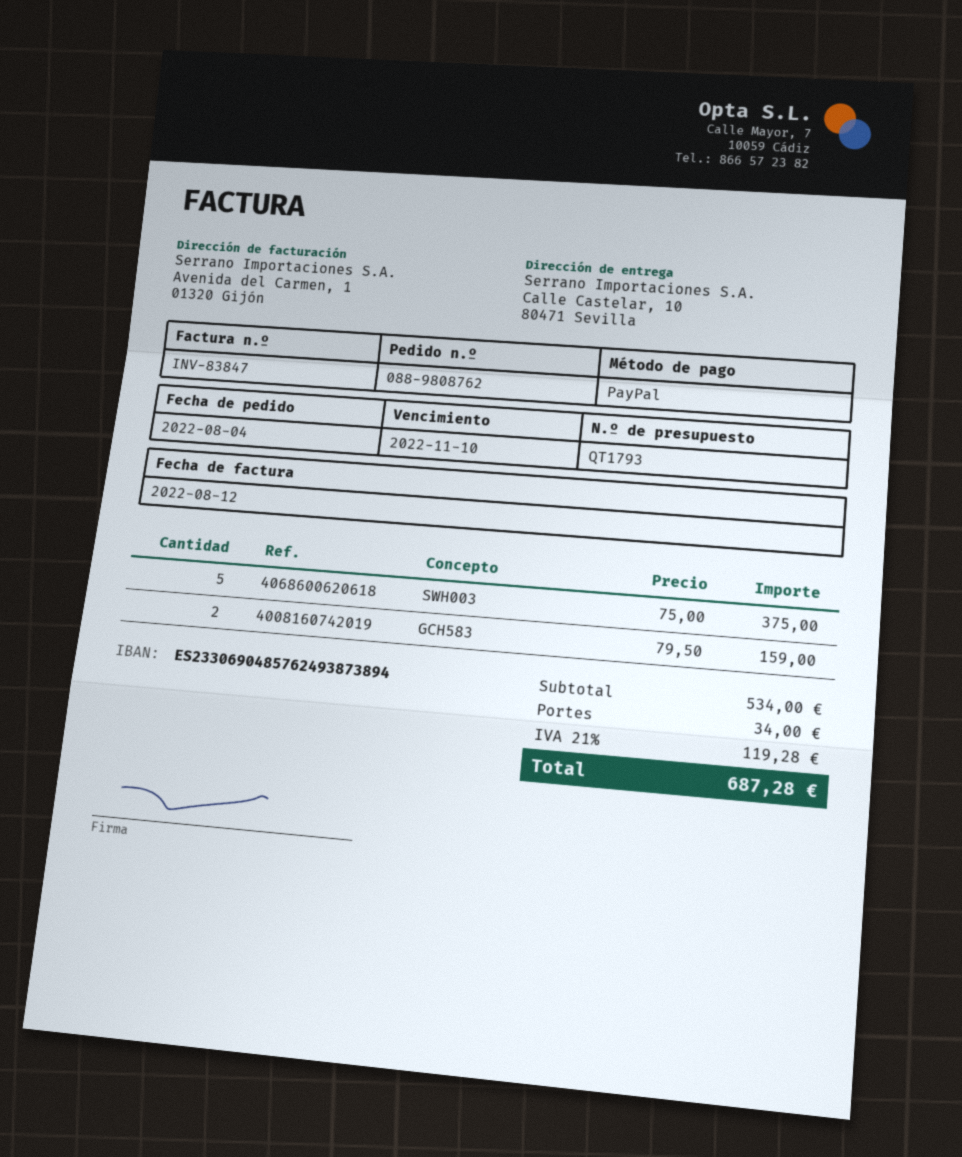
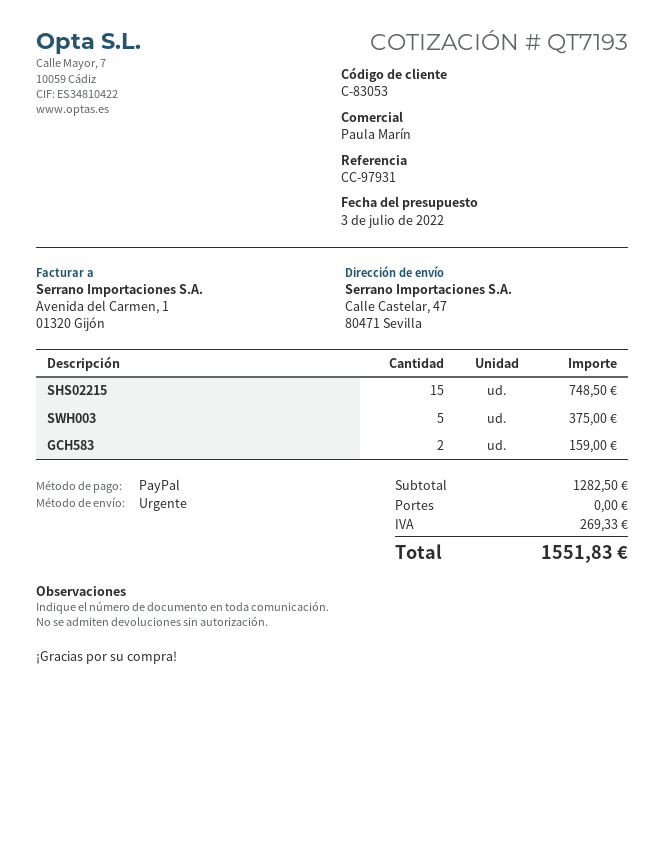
quote number: QT1793 -> QT7193
ship to: Calle Castelar, 10, 80471 Sevilla -> Calle Castelar, 47, 80471 Sevilla
SHS02215: none -> 15 for 748.50
subtotal: 534.00 -> 1282.50
shipping: 34.00 -> 0.00
tax: 119.28 -> 269.33
total: 687.28 -> 1551.83

